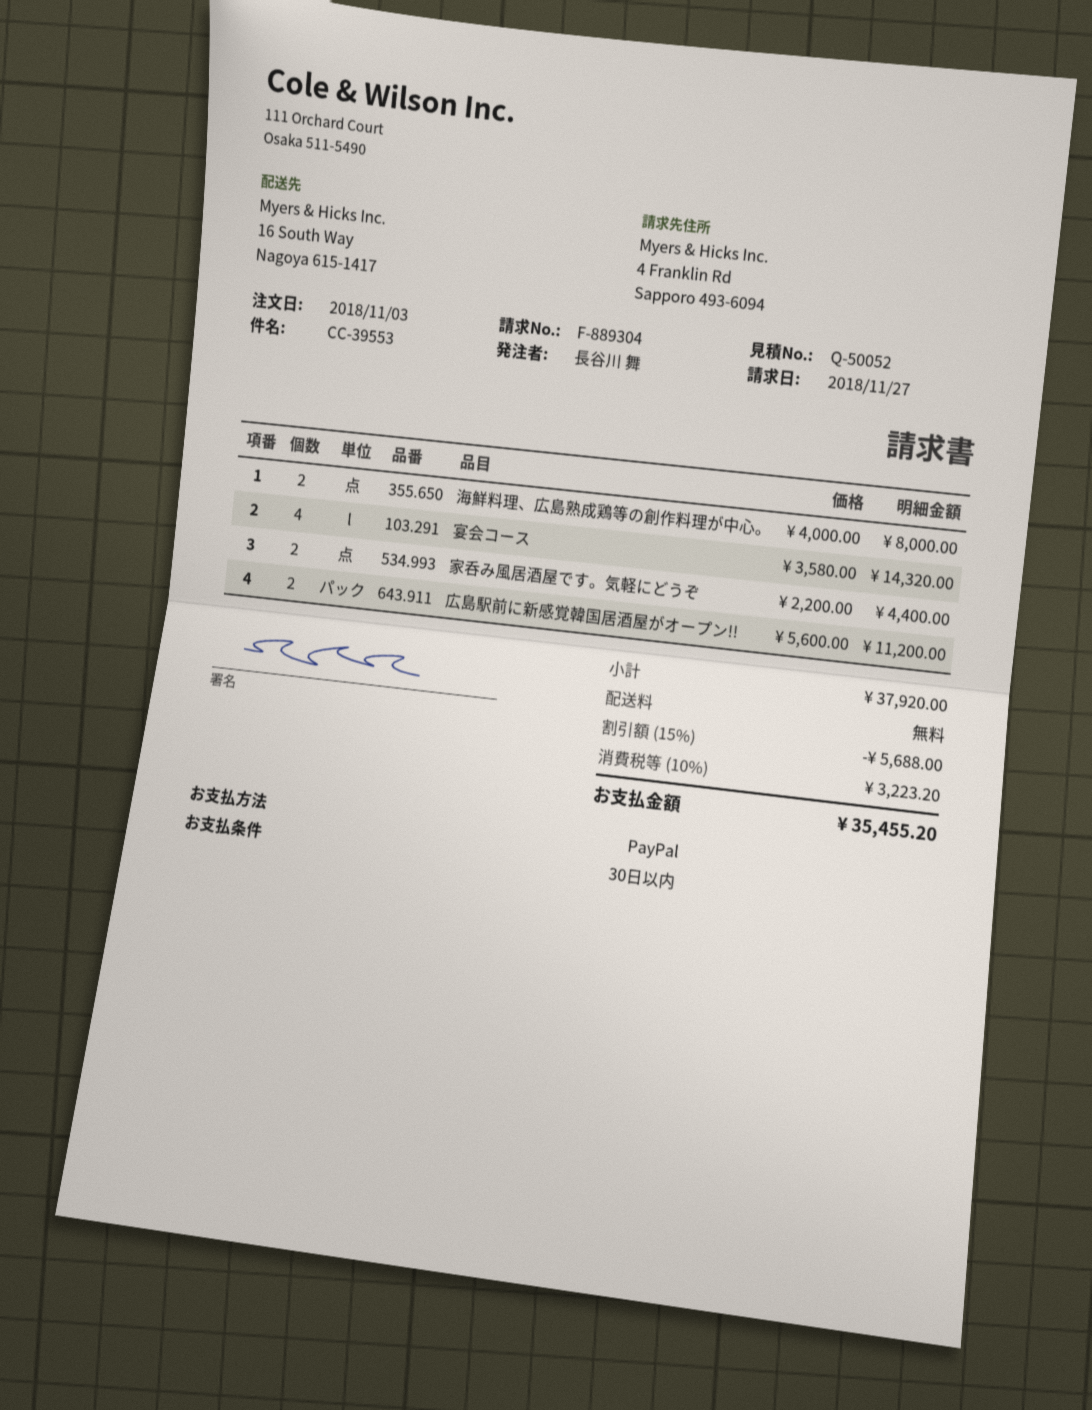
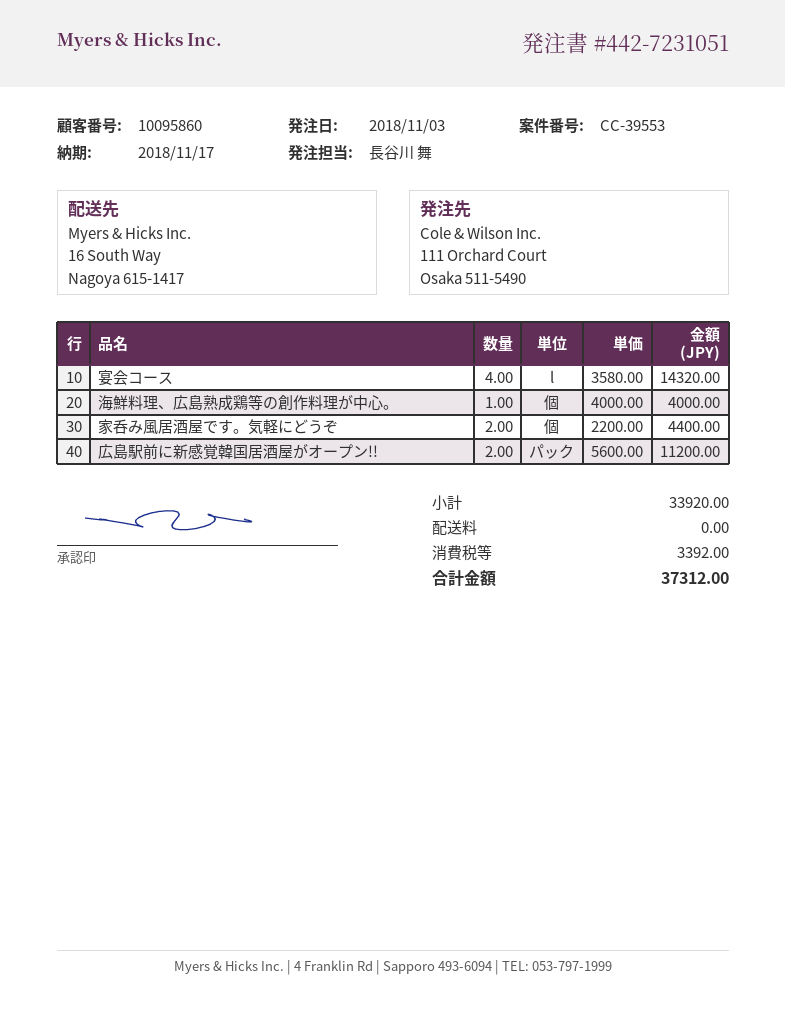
海鮮料理、広島熟成鶏等の創作料理が中心。: 2 x 4000.00 = 8000.00 -> 1 x 4000.00 = 4000.00
subtotal: 37920.00 -> 33920.00
discount: 15% = 5688.00 -> none
tax: 3223.20 -> 3392.00
total: 35455.20 -> 37312.00

